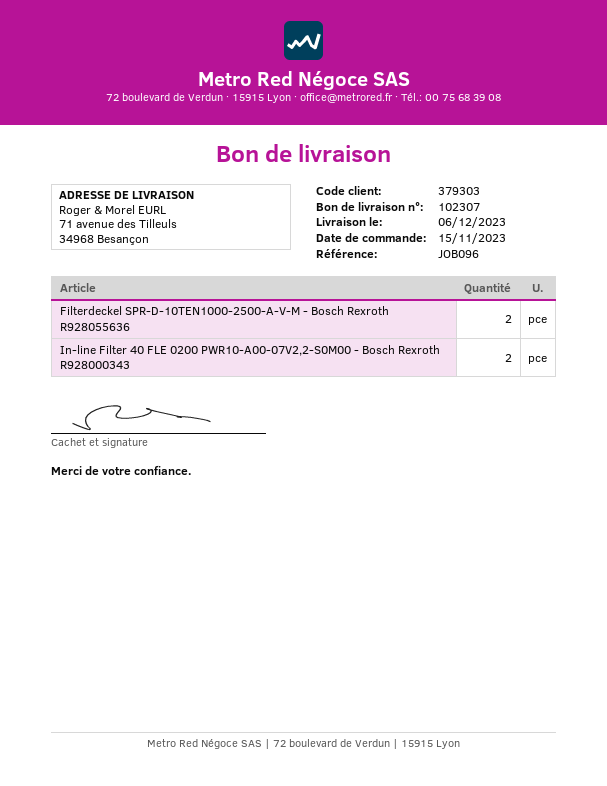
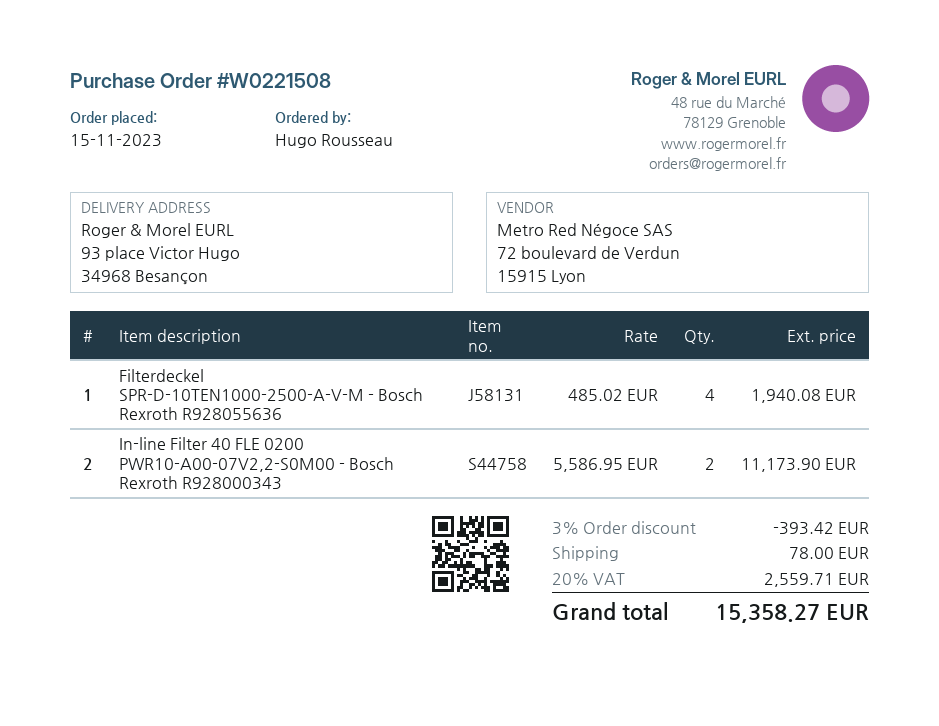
ship to: 71 avenue des Tilleuls, 34968 Besançon -> 93 place Victor Hugo, 34968 Besançon
Filterdeckel SPR-D-10TEN1000-2500-A-V-M - Bosch Rexroth R928055636: 2 -> 4

